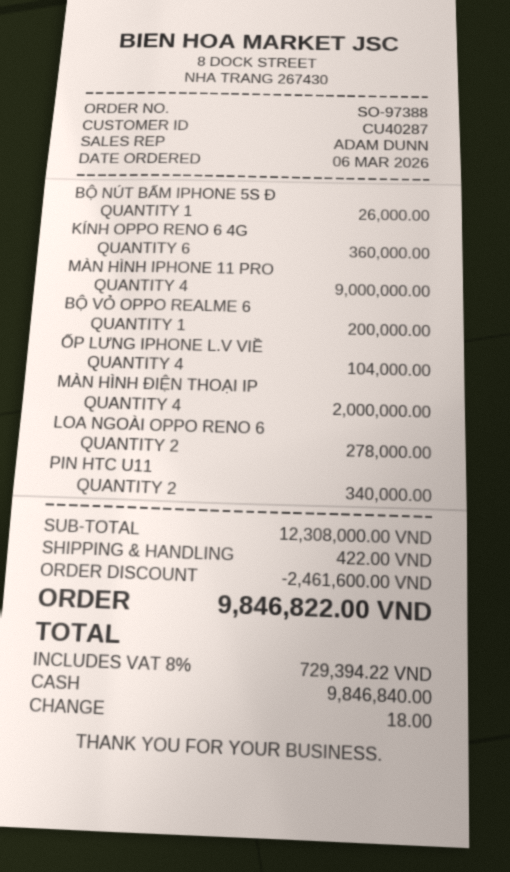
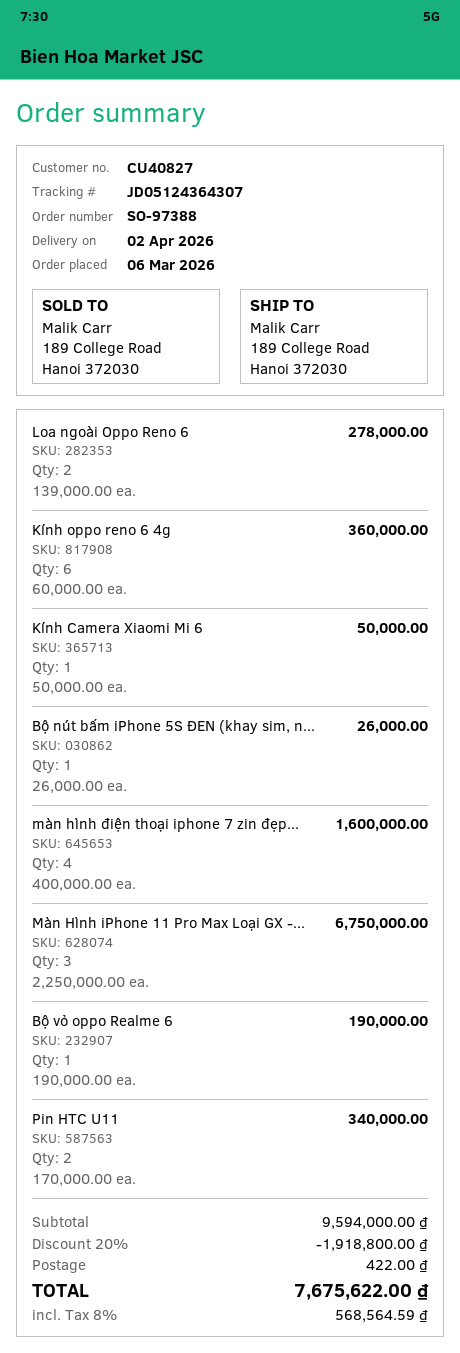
customer number: CU40287 -> CU40827
MÀN HÌNH IPHONE 11 PRO: 4 for 9000000.00 -> 3 for 6750000.00
BỘ VỎ OPPO REALME 6: 1 for 200000.00 -> 1 for 190000.00
ỐP LƯNG IPHONE L.V VIỀ: 4 for 104000.00 -> none
MÀN HÌNH ĐIỆN THOẠI IP: 4 for 2000000.00 -> 4 for 1600000.00
Kính Camera Xiaomi Mi 6: none -> 1 for 50000.00
subtotal: 12308000.00 -> 9594000.00
discount: 2461600.00 -> 1918800.00
tax: 8% = 729394.22 -> 8% = 568564.59
total: 9846822.00 -> 7675622.00

